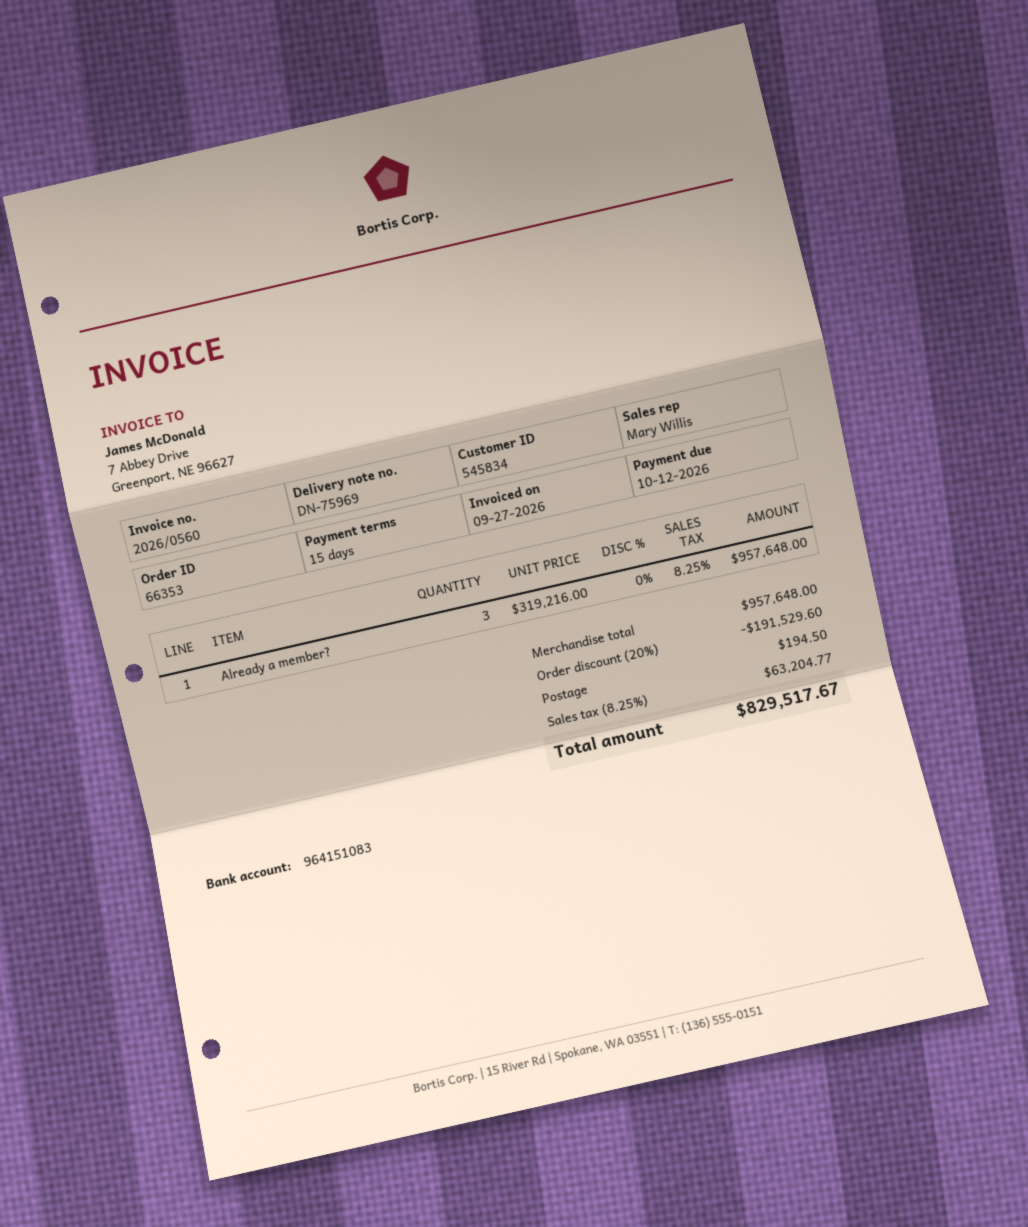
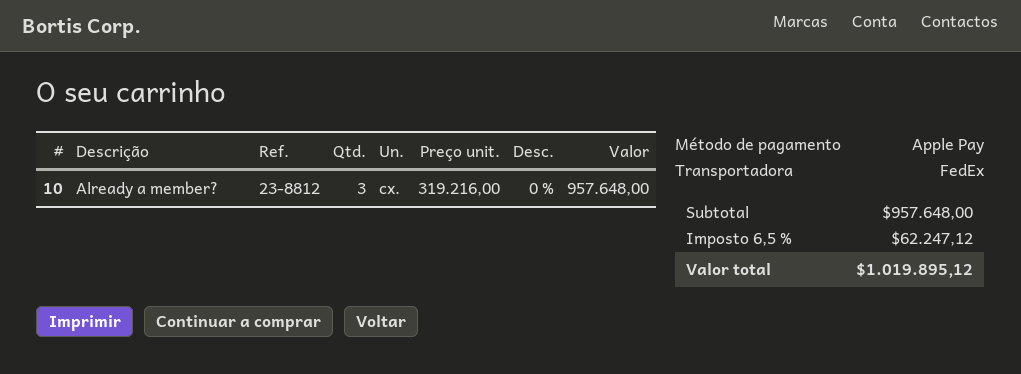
discount: 20% = 191529.60 -> none
shipping: 194.50 -> none
tax: 8.25% = 63204.77 -> 6.5% = 62247.12
total: 829517.67 -> 1019895.12

